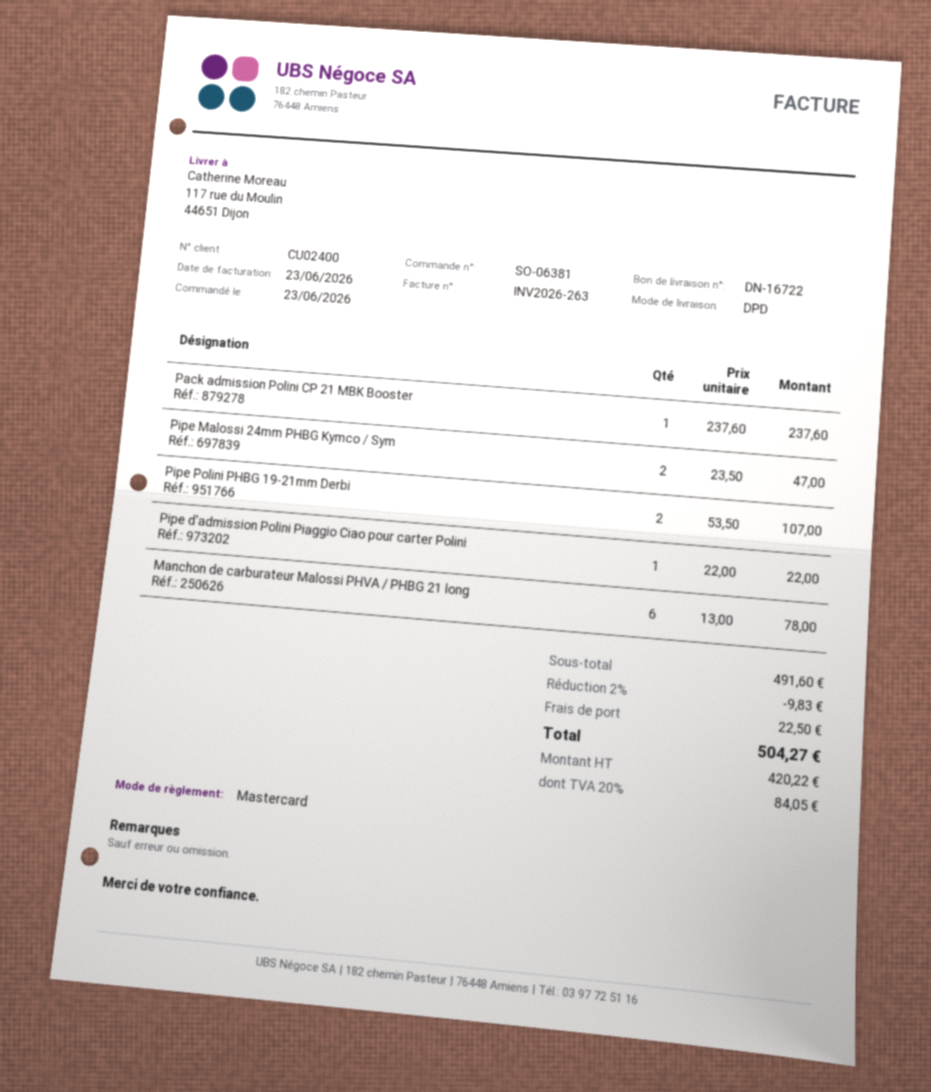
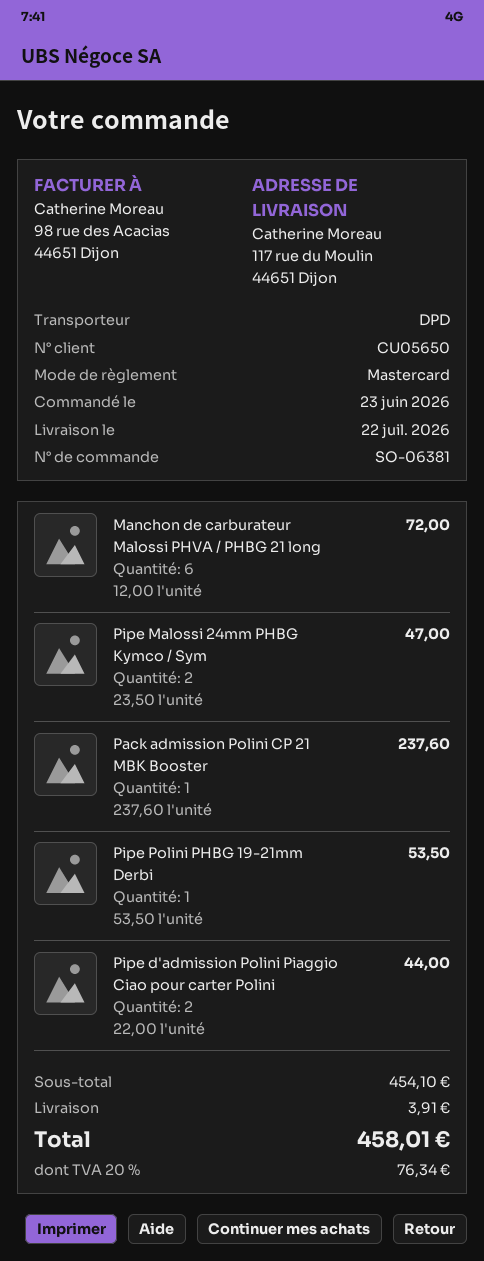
customer number: CU02400 -> CU05650
Pipe Polini PHBG 19-21mm Derbi: 2 x 53.50 = 107.00 -> 1 x 53.50 = 53.50
Pipe d'admission Polini Piaggio Ciao pour carter Polini: 1 x 22.00 = 22.00 -> 2 x 22.00 = 44.00
Manchon de carburateur Malossi PHVA / PHBG 21 long: 6 x 13.00 = 78.00 -> 6 x 12.00 = 72.00
subtotal: 491.60 -> 454.10
discount: 2% = 9.83 -> none
shipping: 22.50 -> 3.91
tax: 20% = 84.05 -> 20% = 76.34
total: 504.27 -> 458.01

